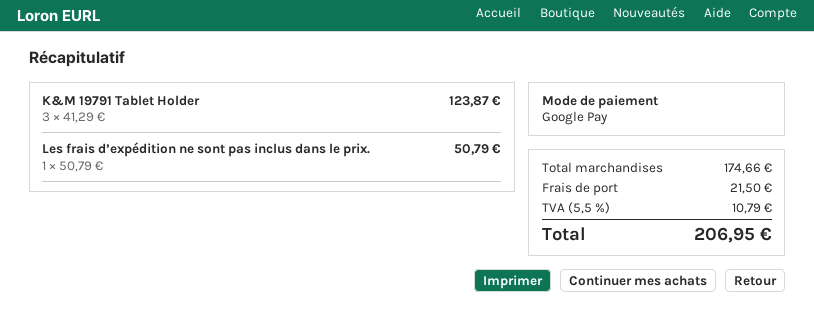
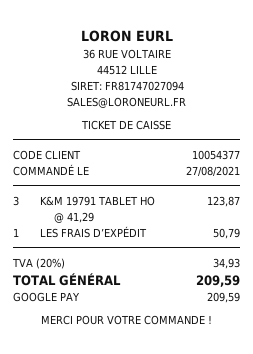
shipping: 21.50 -> none
tax: 5.5% = 10.79 -> 20% = 34.93
total: 206.95 -> 209.59

